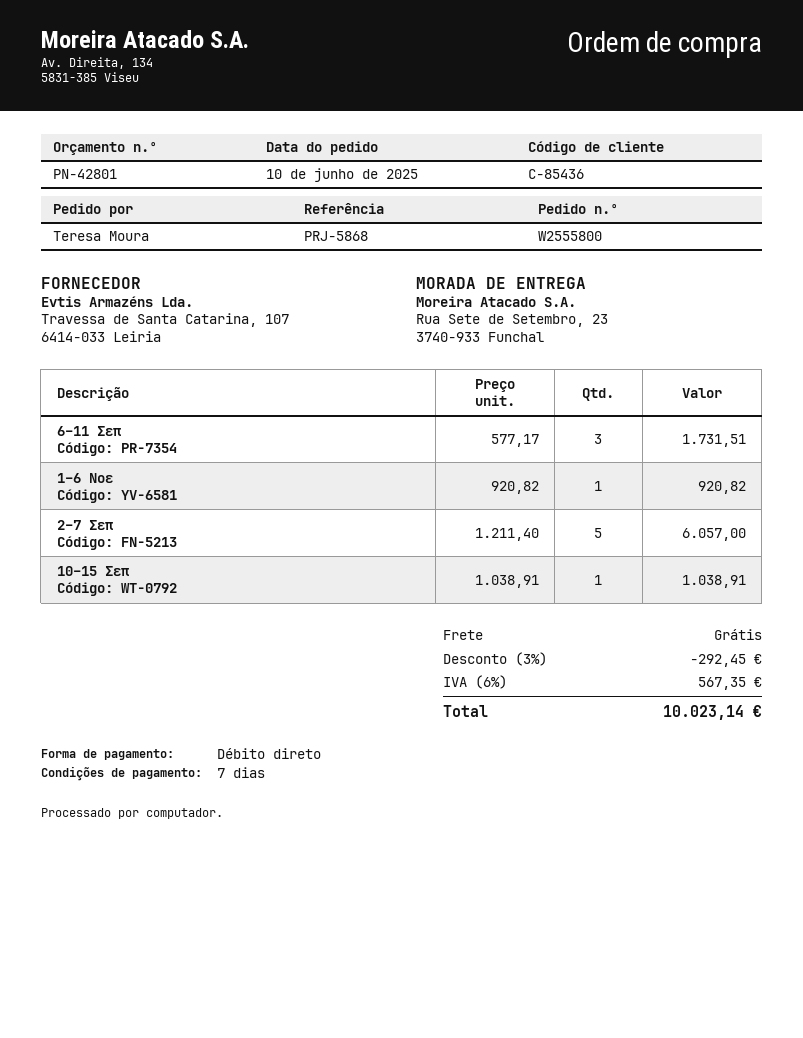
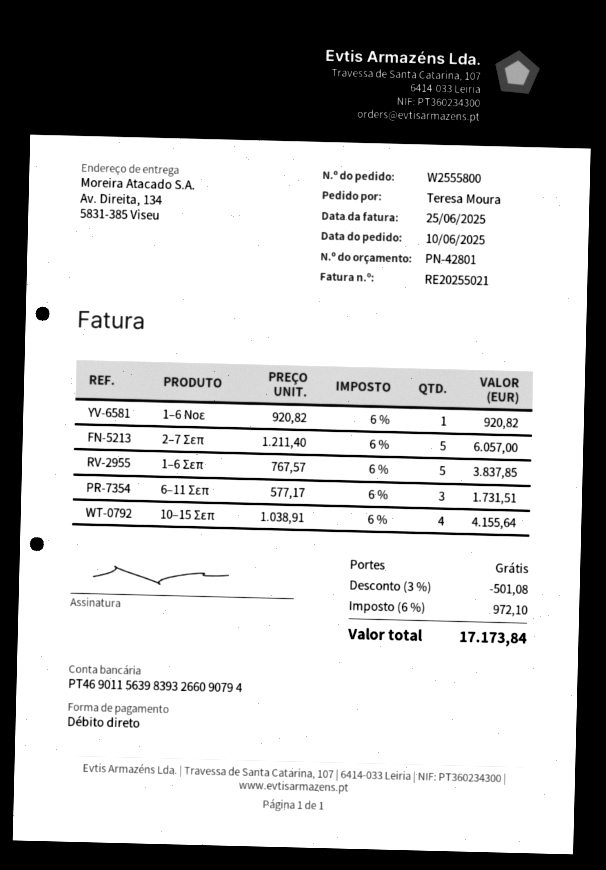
ship to: Rua Sete de Setembro, 23, 3740-933 Funchal -> Av. Direita, 134, 5831-385 Viseu
10–15 Σεπ: 1 x 1038.91 = 1038.91 -> 4 x 1038.91 = 4155.64
1–6 Σεπ: none -> 5 x 767.57 = 3837.85
discount: 3% = 292.45 -> 3% = 501.08
tax: 6% = 567.35 -> 6% = 972.10
total: 10023.14 -> 17173.84

